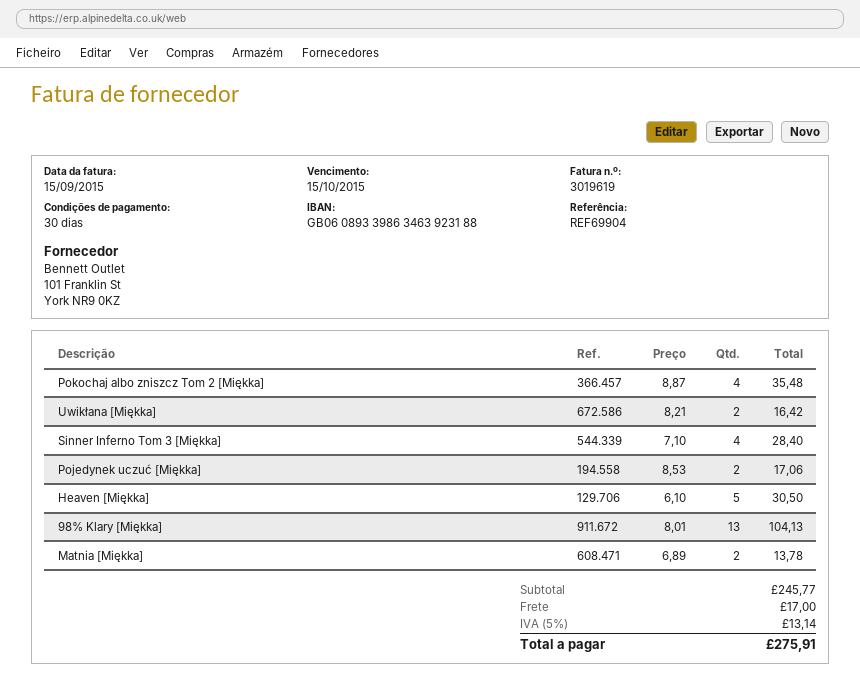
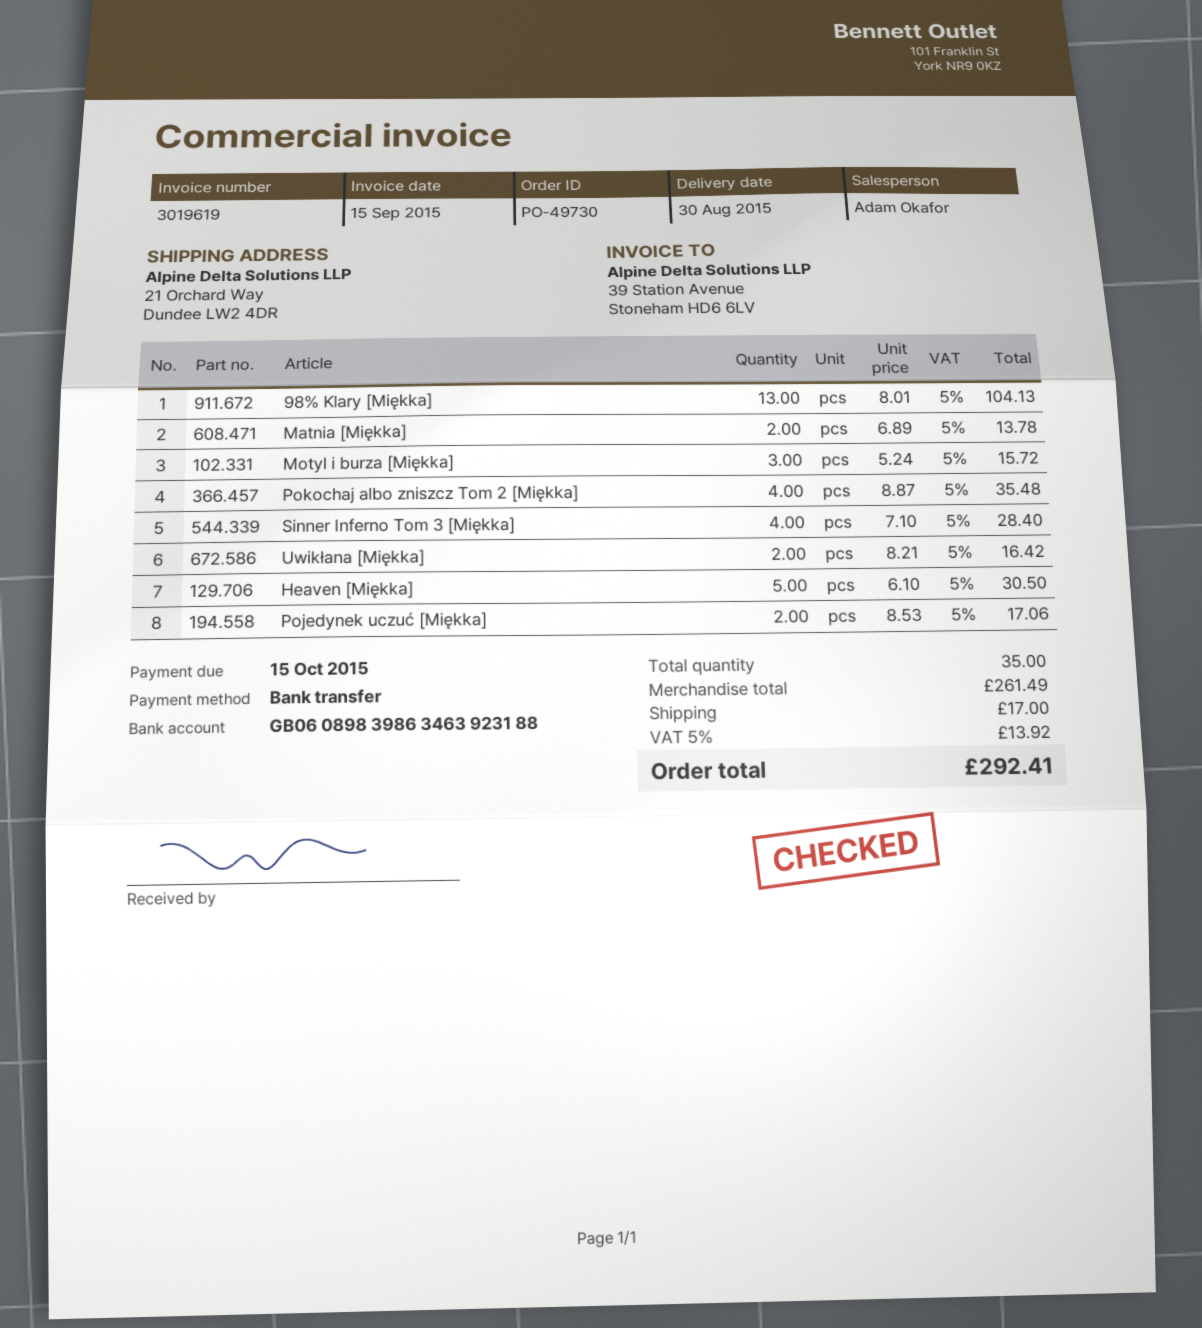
bank account: GB06089339863463923188 -> GB06089839863463923188
Motyl i burza [Miękka]: none -> 3 x 5.24 = 15.72
subtotal: 245.77 -> 261.49
tax: 5% = 13.14 -> 5% = 13.92
total: 275.91 -> 292.41

